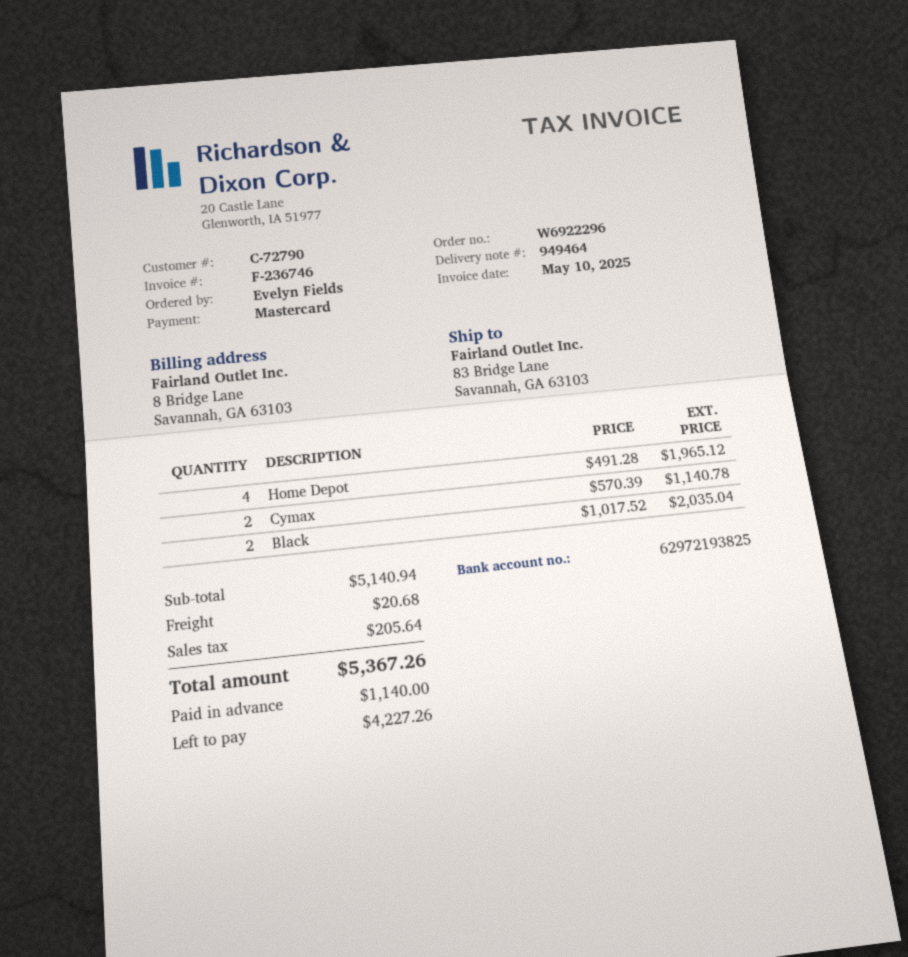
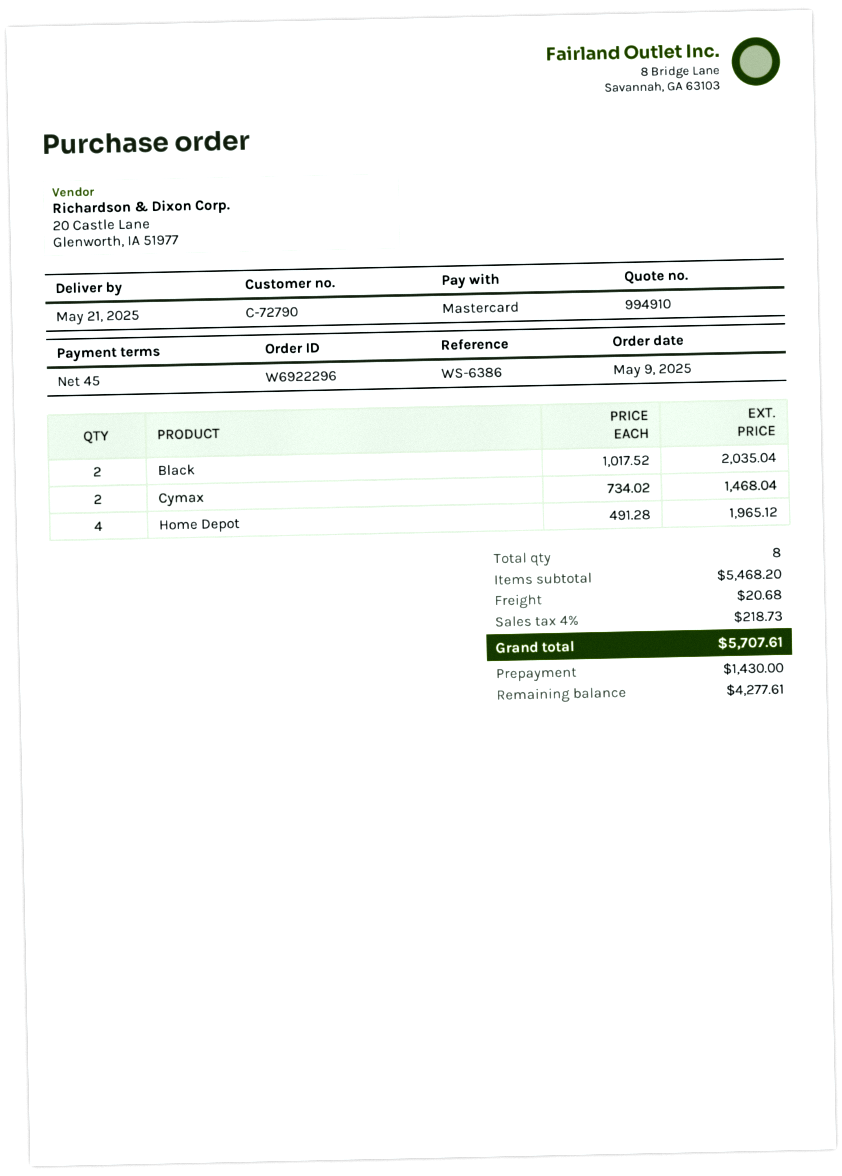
Cymax: 2 x 570.39 = 1140.78 -> 2 x 734.02 = 1468.04
subtotal: 5140.94 -> 5468.20
tax: 205.64 -> 218.73
total: 5367.26 -> 5707.61
deposit: 1140.00 -> 1430.00
balance: 4227.26 -> 4277.61

